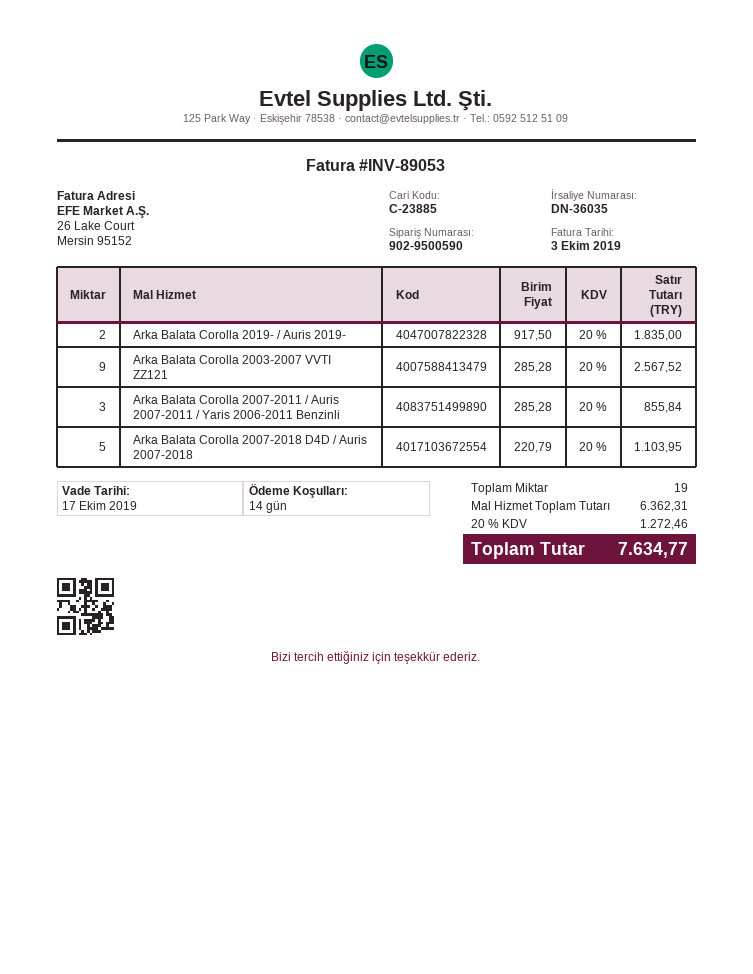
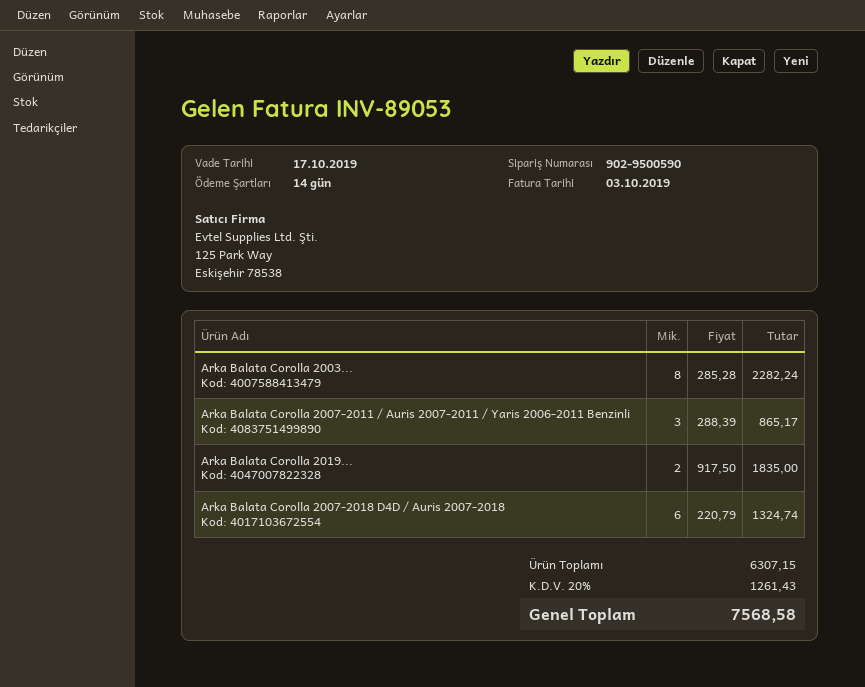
Arka Balata Corolla 2003-2007 VVTI ZZ121: 9 x 285.28 = 2567.52 -> 8 x 285.28 = 2282.24
Arka Balata Corolla 2007-2011 / Auris 2007-2011 / Yaris 2006-2011 Benzinli: 3 x 285.28 = 855.84 -> 3 x 288.39 = 865.17
Arka Balata Corolla 2007-2018 D4D / Auris 2007-2018: 5 x 220.79 = 1103.95 -> 6 x 220.79 = 1324.74
subtotal: 6362.31 -> 6307.15
tax: 20% = 1272.46 -> 20% = 1261.43
total: 7634.77 -> 7568.58

